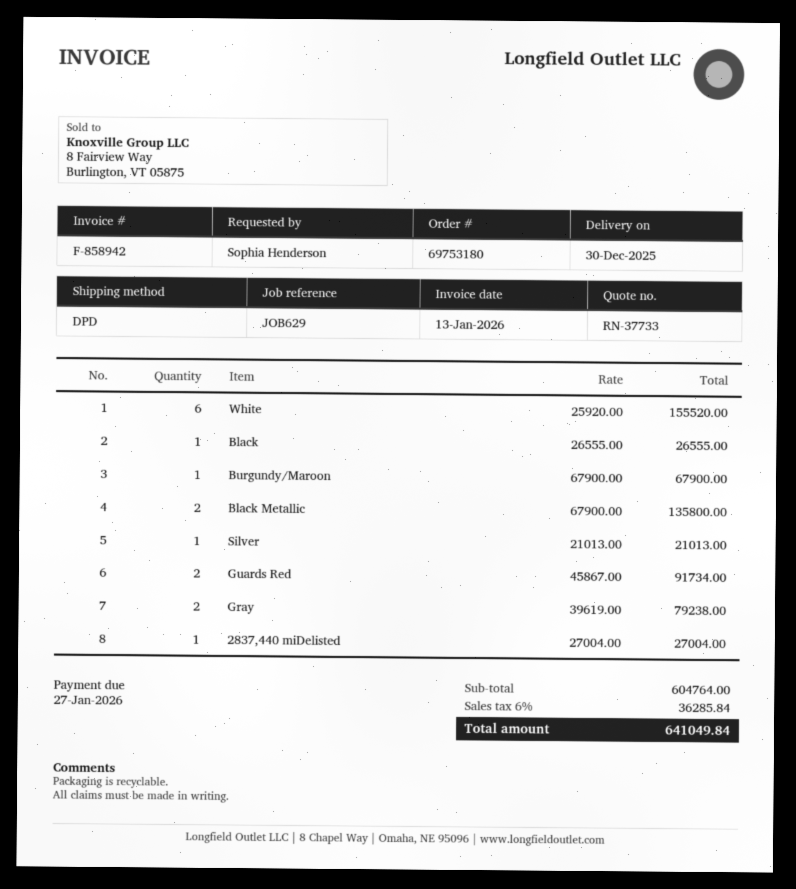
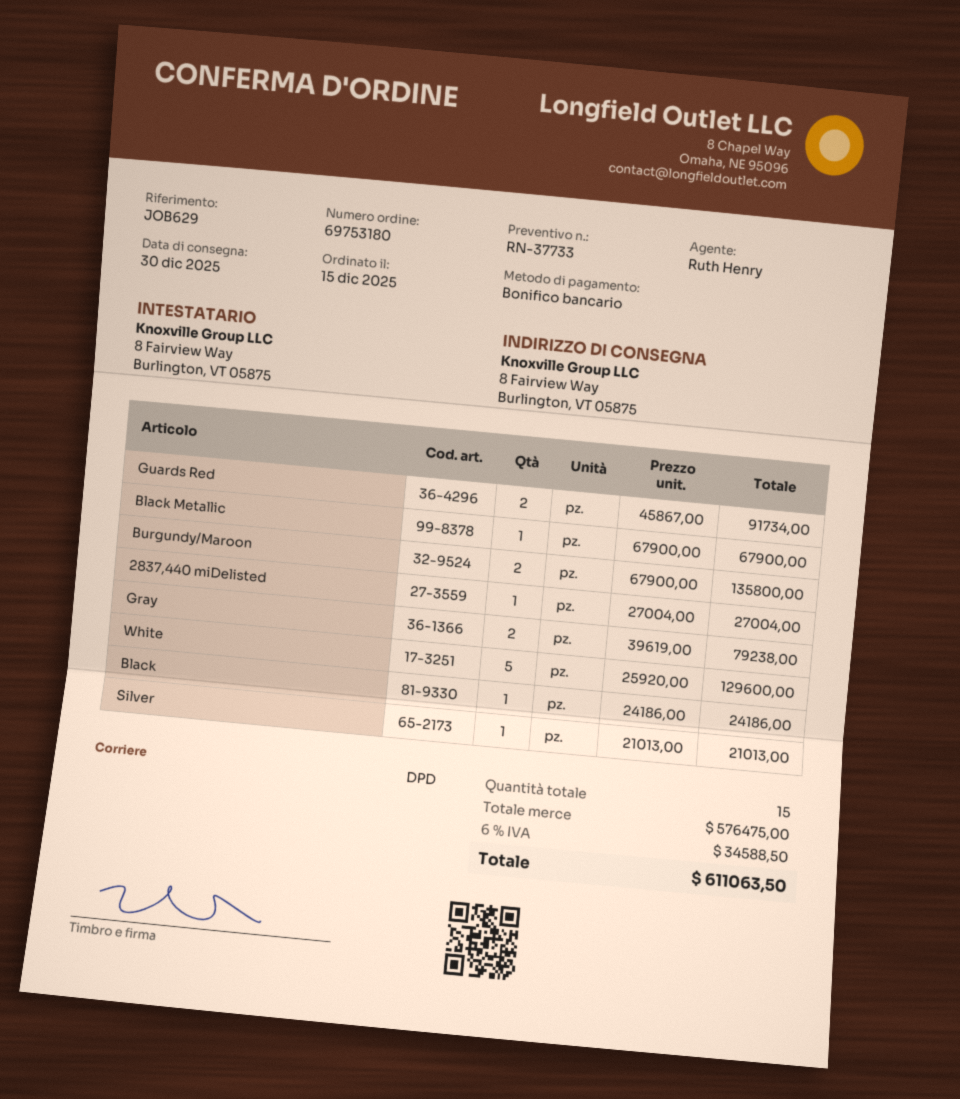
White: 6 x 25920.00 = 155520.00 -> 5 x 25920.00 = 129600.00
Black: 1 x 26555.00 = 26555.00 -> 1 x 24186.00 = 24186.00
Burgundy/Maroon: 1 x 67900.00 = 67900.00 -> 2 x 67900.00 = 135800.00
Black Metallic: 2 x 67900.00 = 135800.00 -> 1 x 67900.00 = 67900.00
subtotal: 604764.00 -> 576475.00
tax: 6% = 36285.84 -> 6% = 34588.50
total: 641049.84 -> 611063.50

